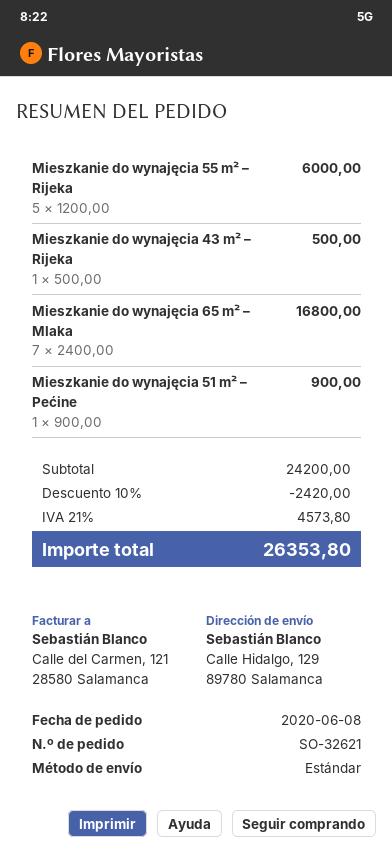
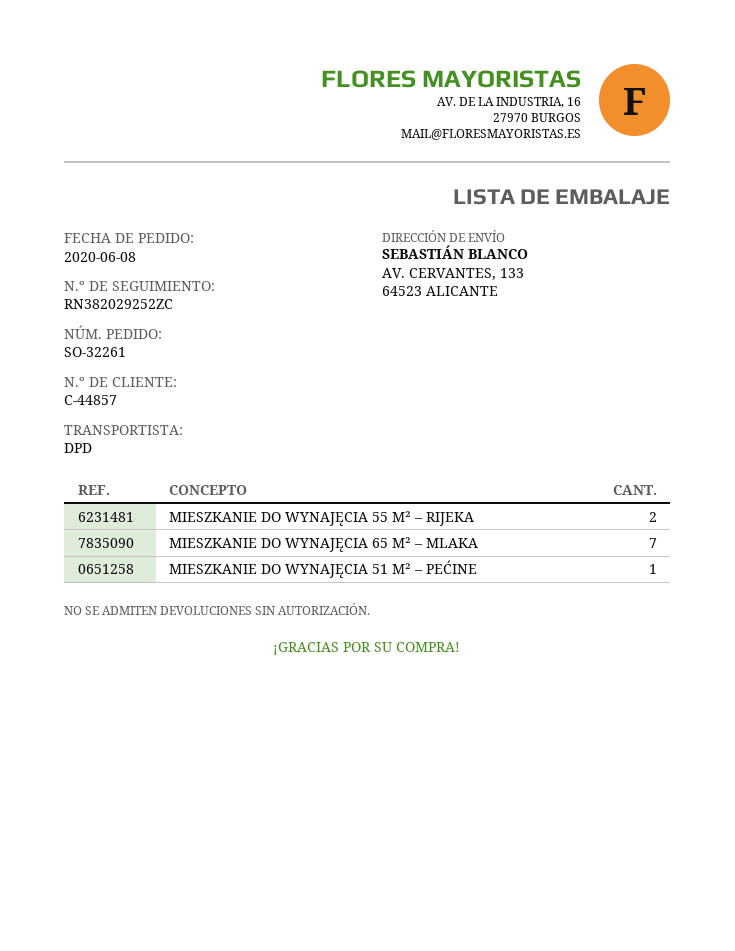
order number: SO-32621 -> SO-32261
shipping method: standard -> DPD
ship to: Calle Hidalgo, 129, 89780 Salamanca -> AV. CERVANTES, 133, 64523 ALICANTE
Mieszkanie do wynajęcia 55 m² – Rijeka: 5 -> 2
Mieszkanie do wynajęcia 43 m² – Rijeka: 1 -> none

